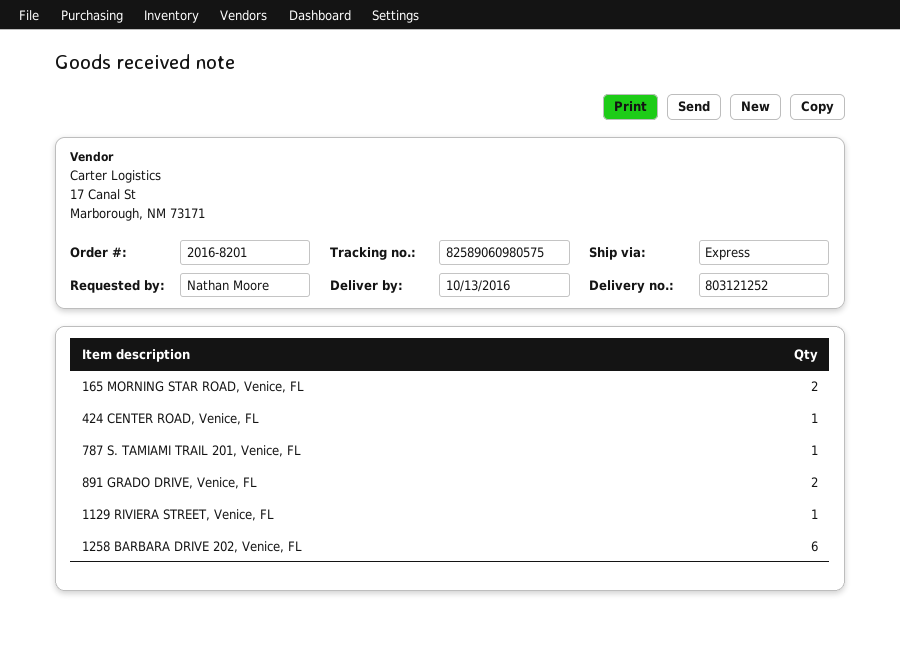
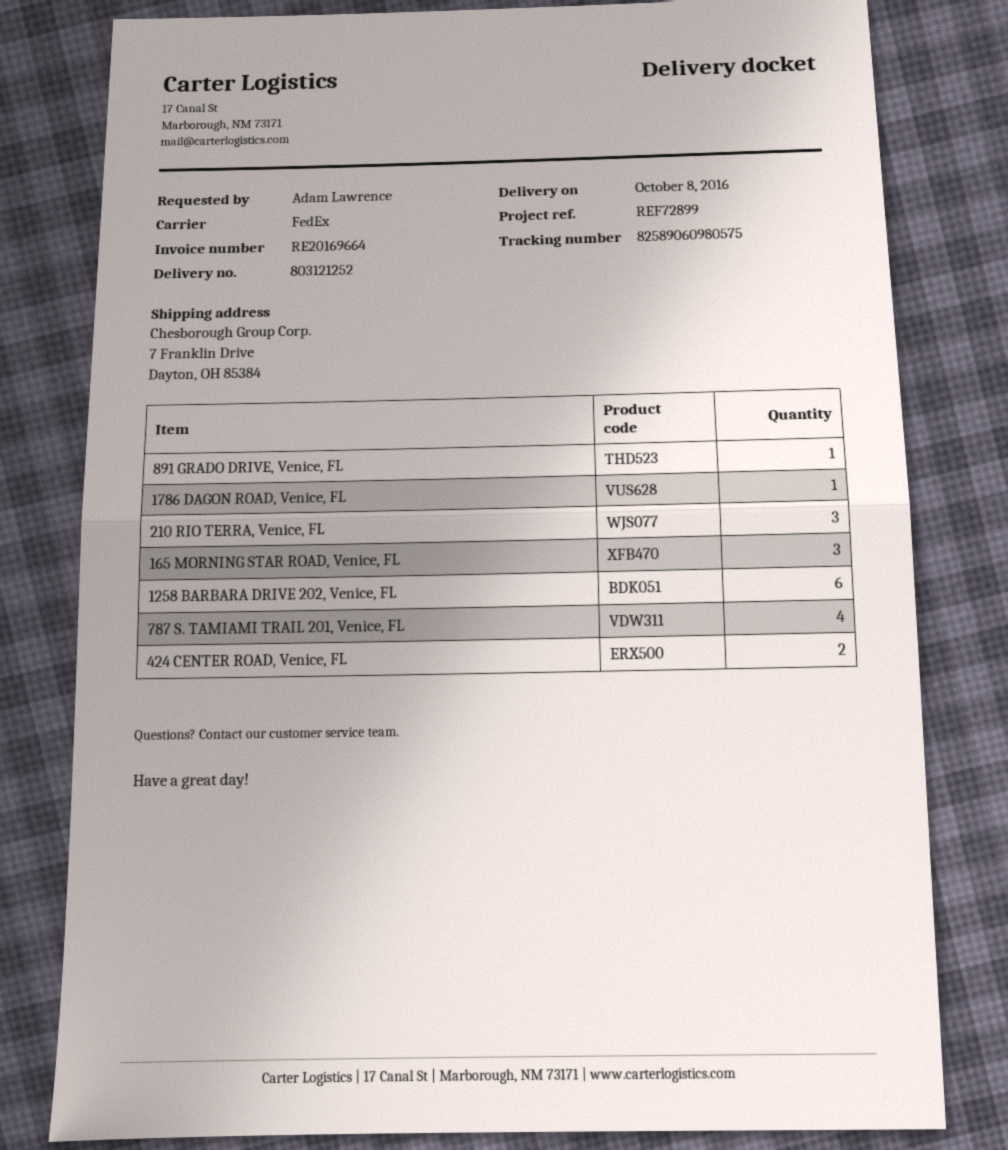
delivery date: 2016-10-13 -> 2016-10-08
ordered by: Nathan Moore -> Adam Lawrence
shipping method: express -> FedEx
165 MORNING STAR ROAD, Venice, FL: 2 -> 3
424 CENTER ROAD, Venice, FL: 1 -> 2
787 S. TAMIAMI TRAIL 201, Venice, FL: 1 -> 4
891 GRADO DRIVE, Venice, FL: 2 -> 1
1129 RIVIERA STREET, Venice, FL: 1 -> none
1786 DAGON ROAD, Venice, FL: none -> 1
210 RIO TERRA, Venice, FL: none -> 3

